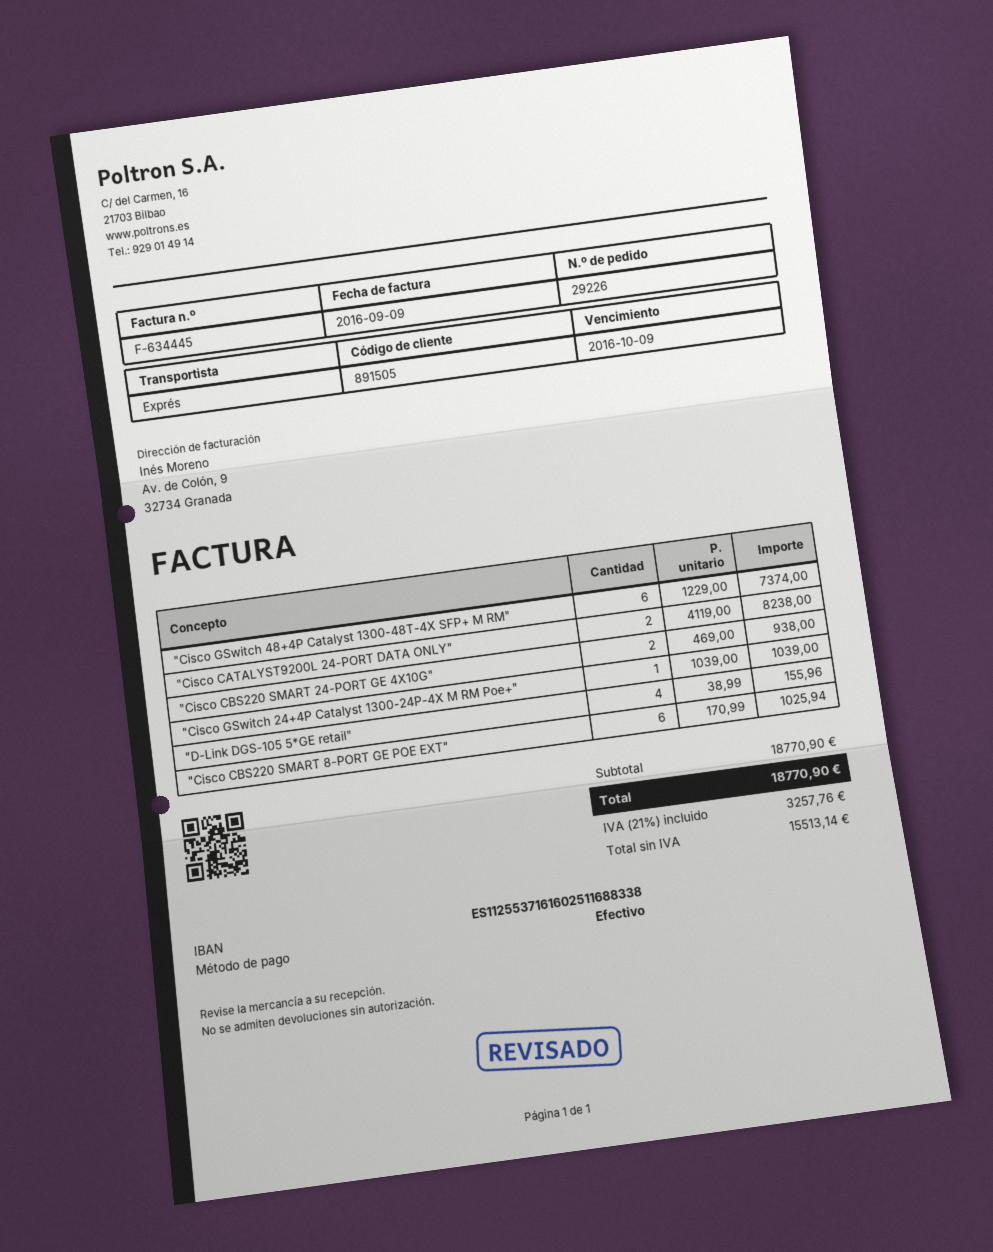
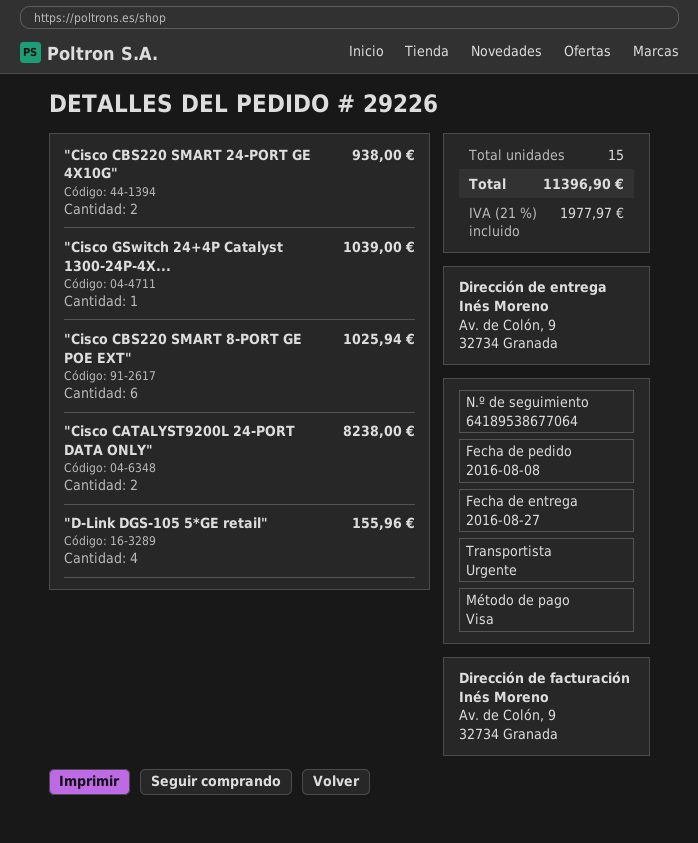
payment method: cash -> Visa
"Cisco GSwitch 48+4P Catalyst 1300-48T-4X SFP+ M RM": 6 for 7374.00 -> none
tax: 21% = 3257.76 -> 21% = 1977.97
total: 18770.90 -> 11396.90

